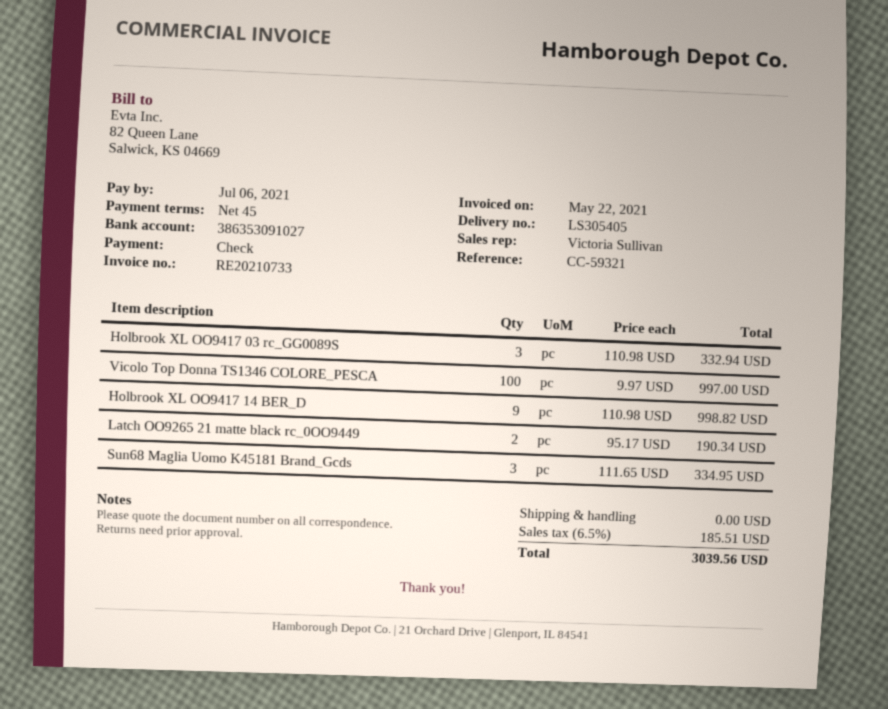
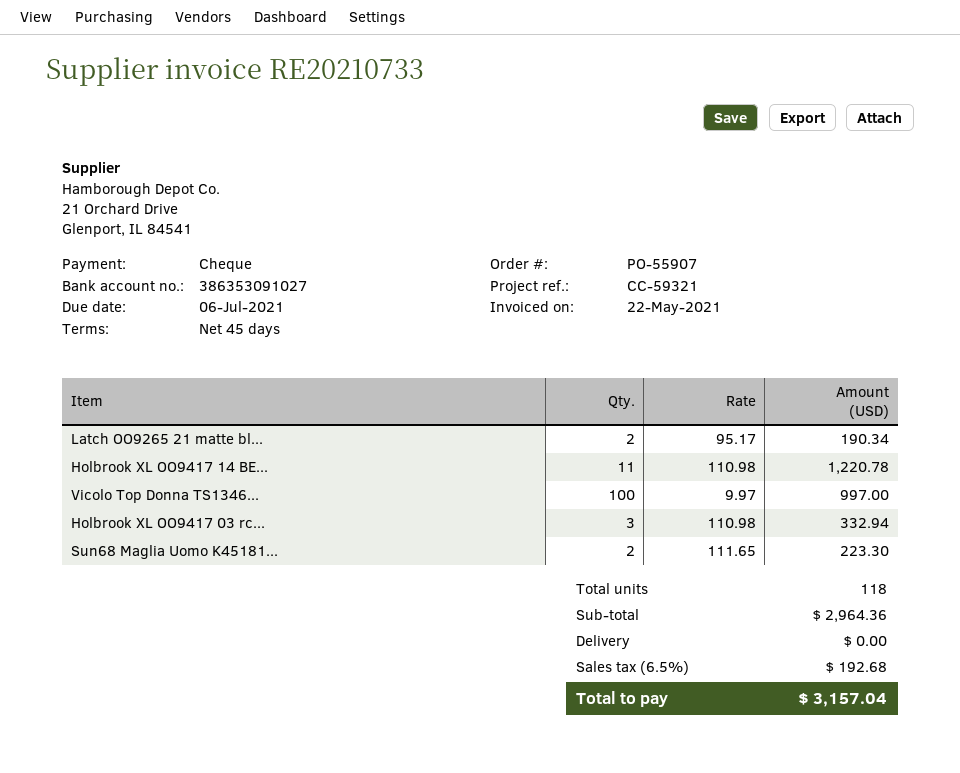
Holbrook XL OO9417 14 BER_D: 9 x 110.98 = 998.82 -> 11 x 110.98 = 1220.78
Sun68 Maglia Uomo K45181 Brand_Gcds: 3 x 111.65 = 334.95 -> 2 x 111.65 = 223.30
tax: 6.5% = 185.51 -> 6.5% = 192.68
total: 3039.56 -> 3157.04

